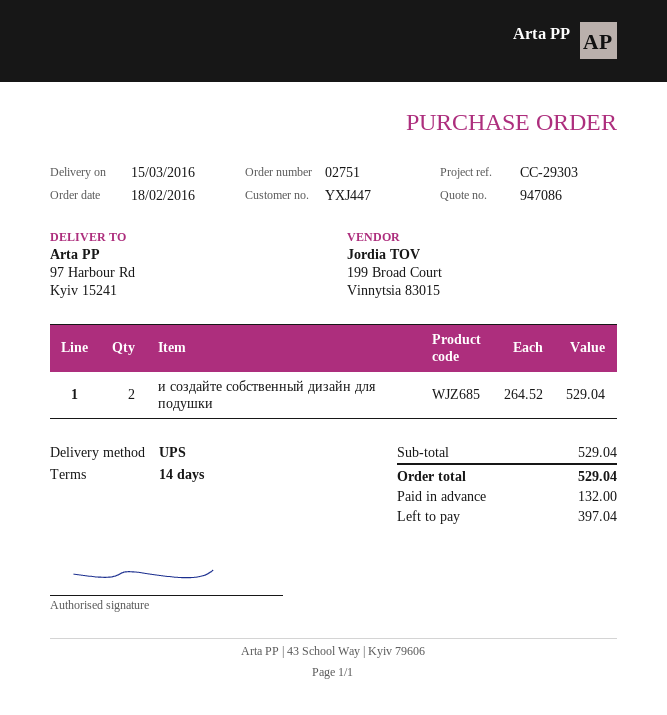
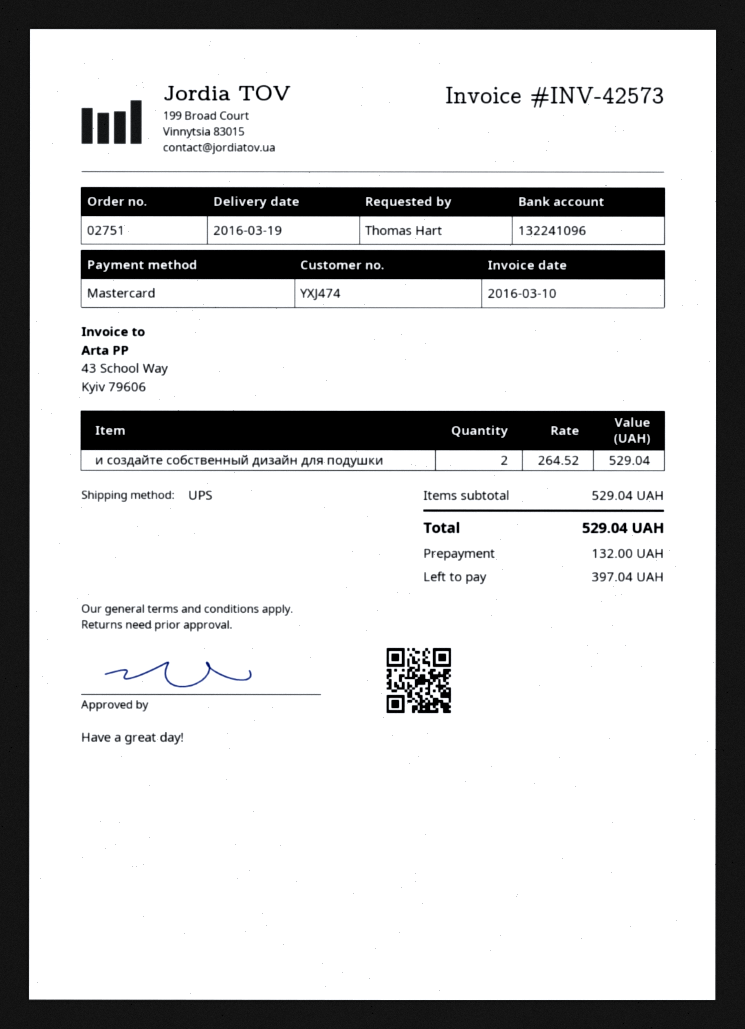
delivery date: 2016-03-15 -> 2016-03-19
customer number: YXJ447 -> YXJ474

